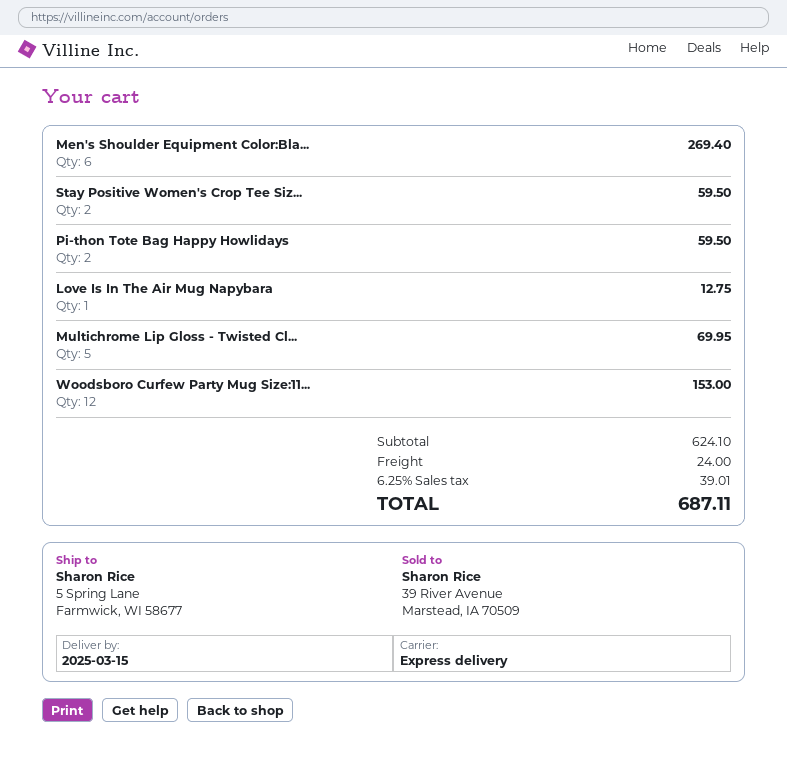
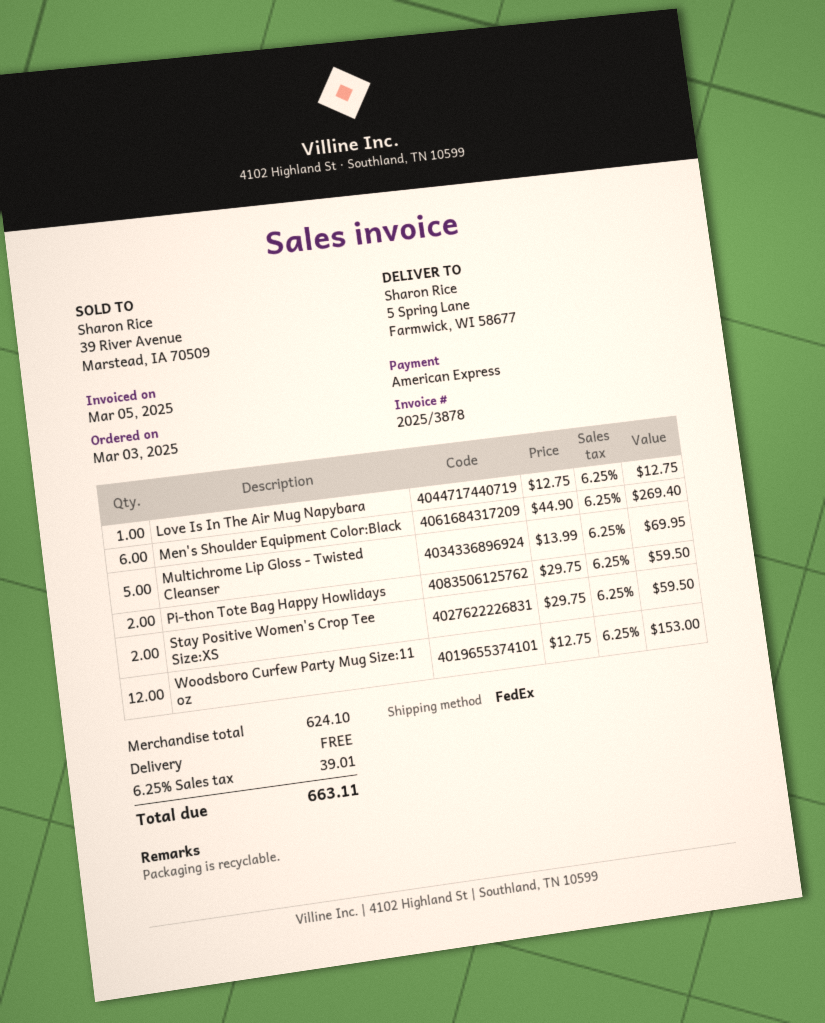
shipping method: express -> FedEx
shipping: 24.00 -> 0.00
total: 687.11 -> 663.11

